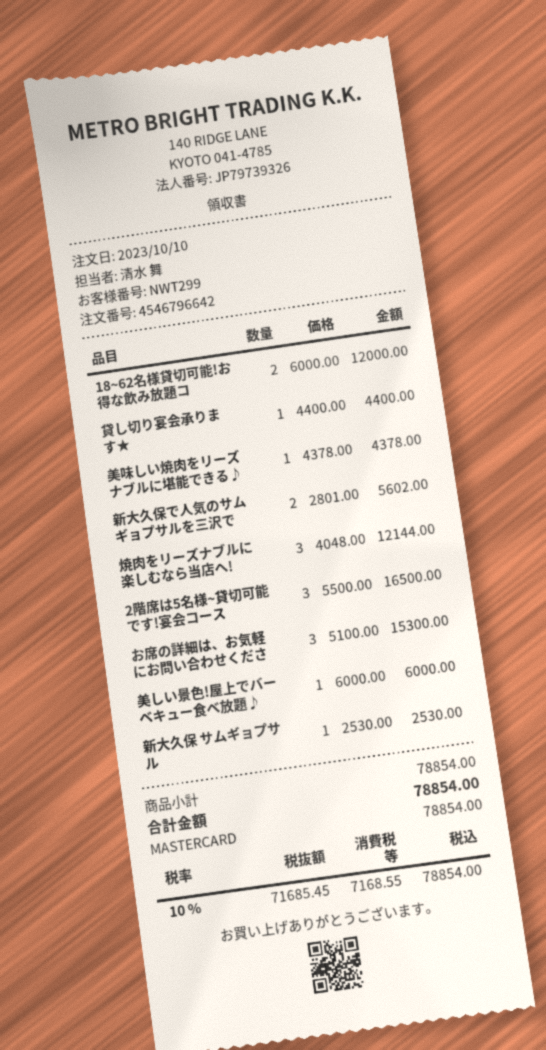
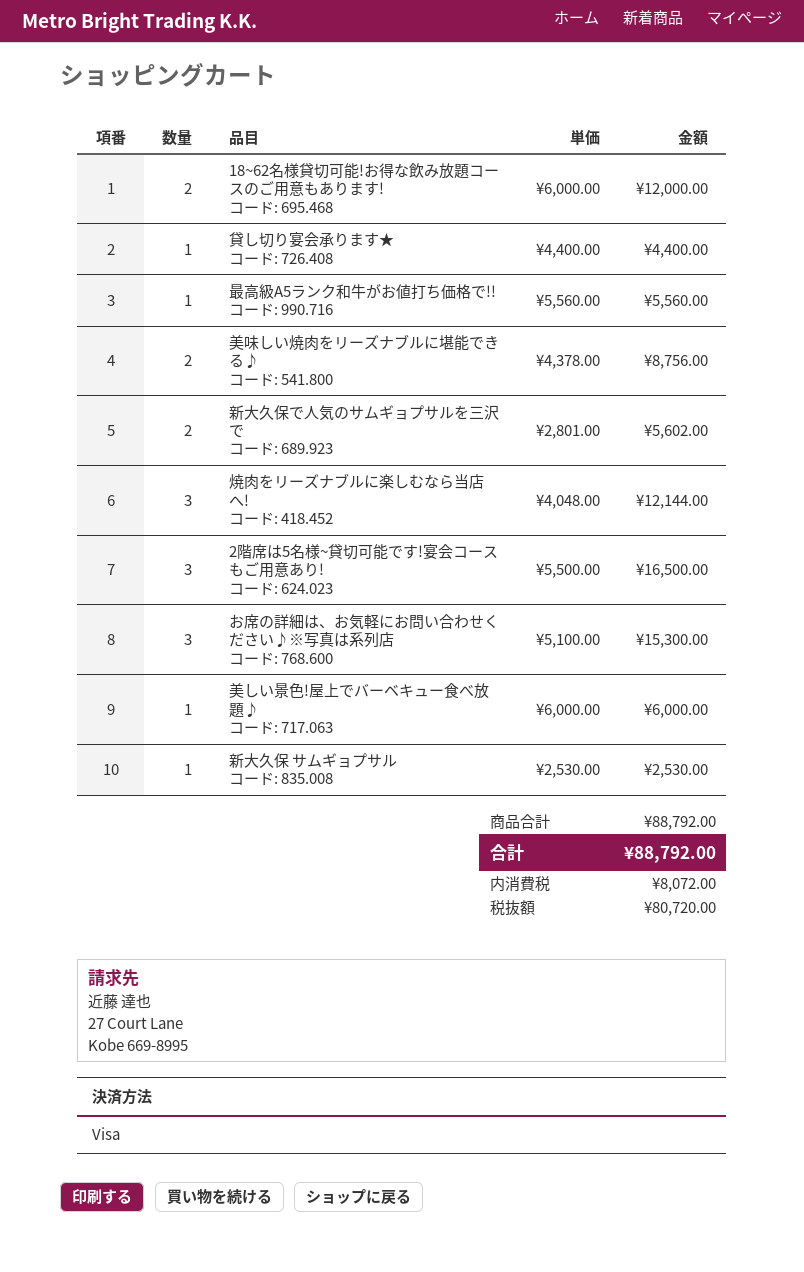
payment method: Mastercard -> Visa
美味しい焼肉をリーズナブルに堪能できる♪: 1 x 4378.00 = 4378.00 -> 2 x 4378.00 = 8756.00
最高級A5ランク和牛がお値打ち価格で!!: none -> 1 x 5560.00 = 5560.00
subtotal: 78854.00 -> 88792.00
net: 71685.45 -> 80720.00
tax: 7168.55 -> 8072.00
total: 78854.00 -> 88792.00

